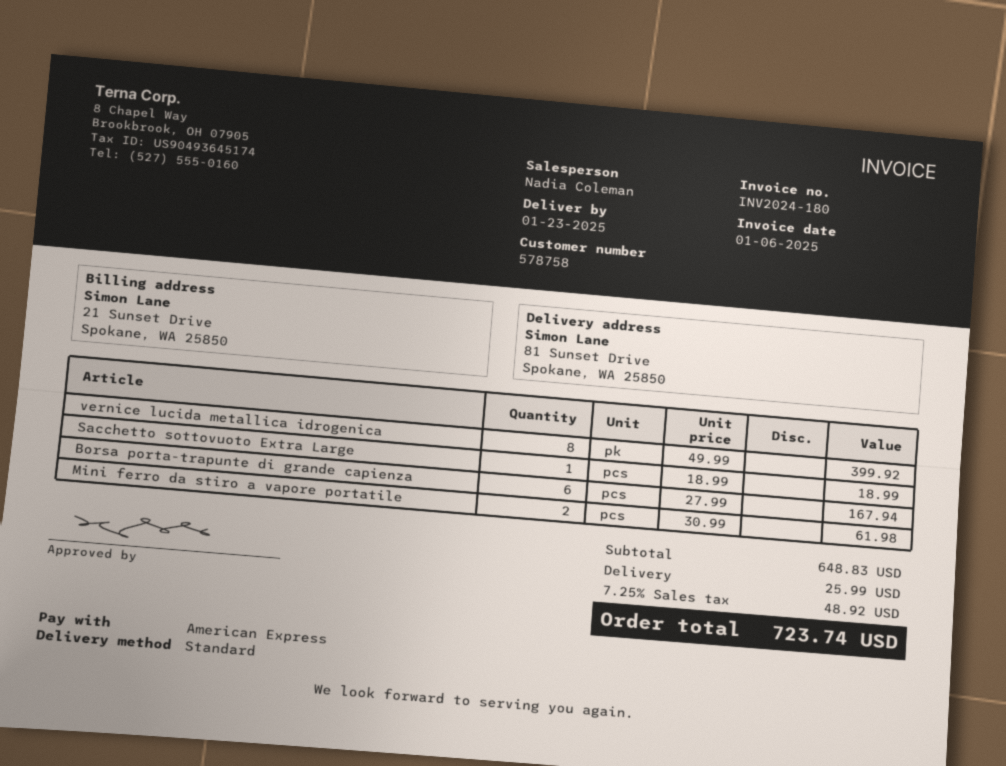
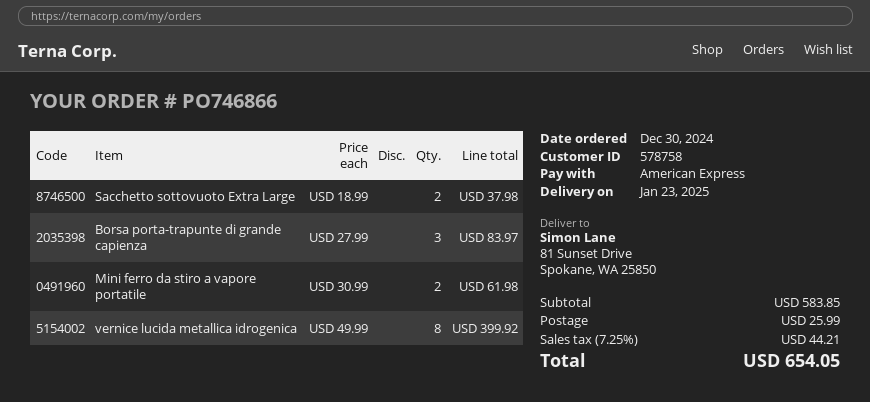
Sacchetto sottovuoto Extra Large: 1 x 18.99 = 18.99 -> 2 x 18.99 = 37.98
Borsa porta-trapunte di grande capienza: 6 x 27.99 = 167.94 -> 3 x 27.99 = 83.97
subtotal: 648.83 -> 583.85
tax: 7.25% = 48.92 -> 7.25% = 44.21
total: 723.74 -> 654.05

